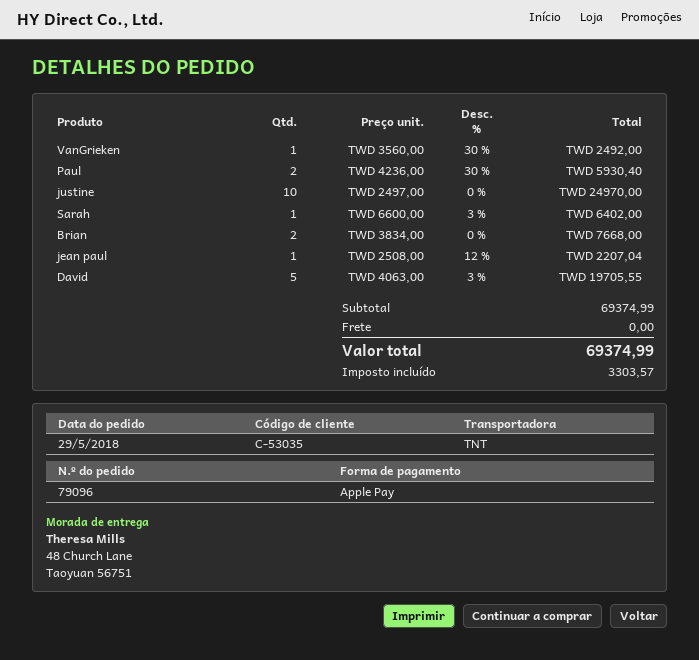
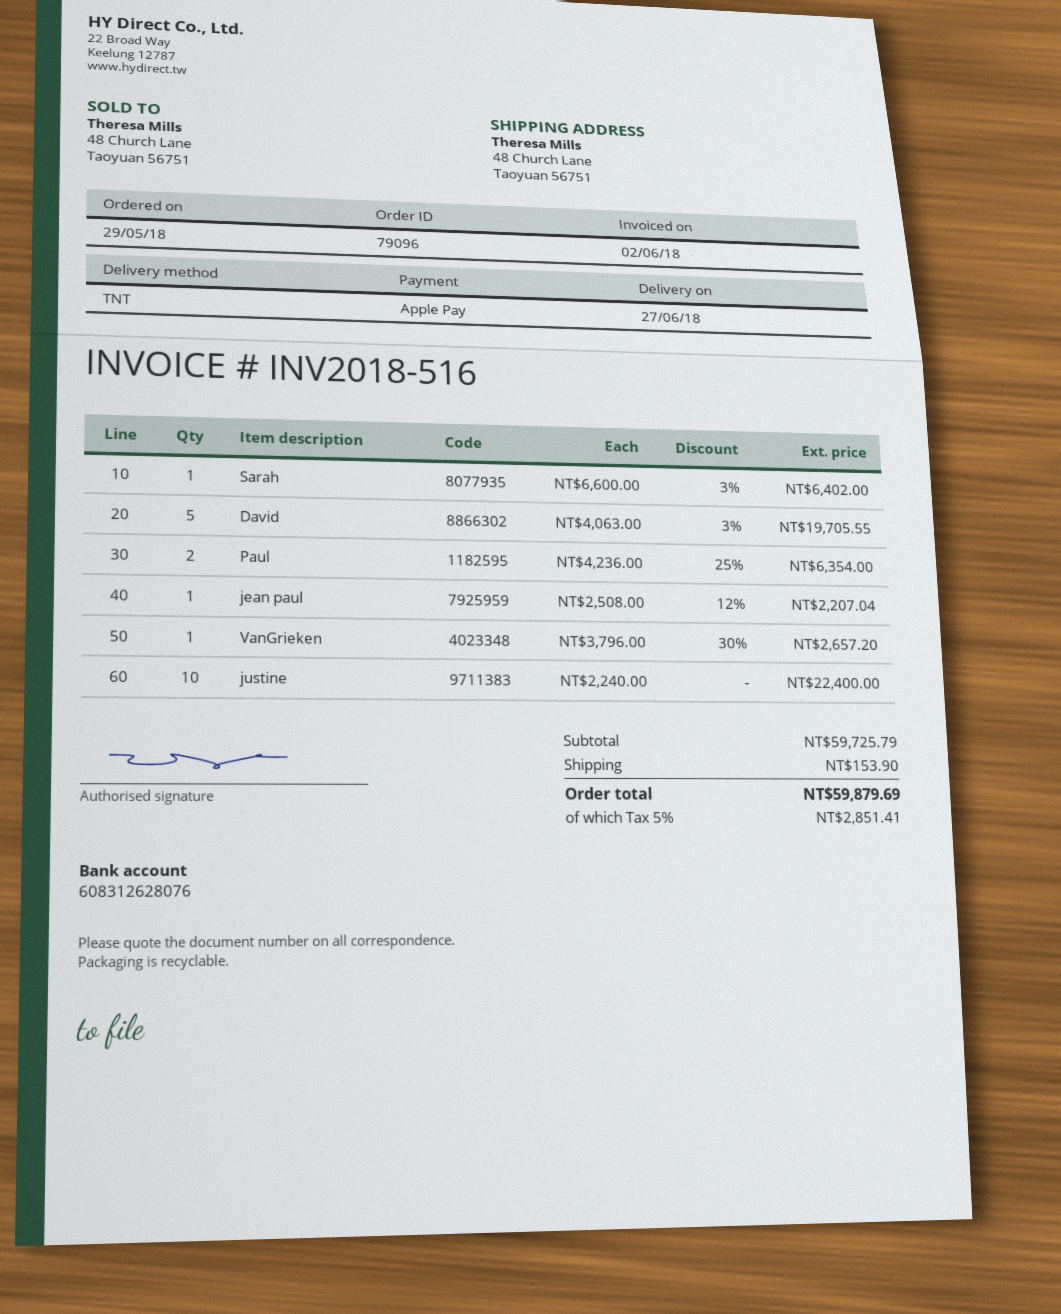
VanGrieken: 1 x 3560.00 - 30% = 2492.00 -> 1 x 3796.00 - 30% = 2657.20
Paul: 2 x 4236.00 - 30% = 5930.40 -> 2 x 4236.00 - 25% = 6354.00
justine: 10 x 2497.00 = 24970.00 -> 10 x 2240.00 = 22400.00
Brian: 2 x 3834.00 = 7668.00 -> none
subtotal: 69374.99 -> 59725.79
shipping: 0.00 -> 153.90
tax: 3303.57 -> 2851.41
total: 69374.99 -> 59879.69

